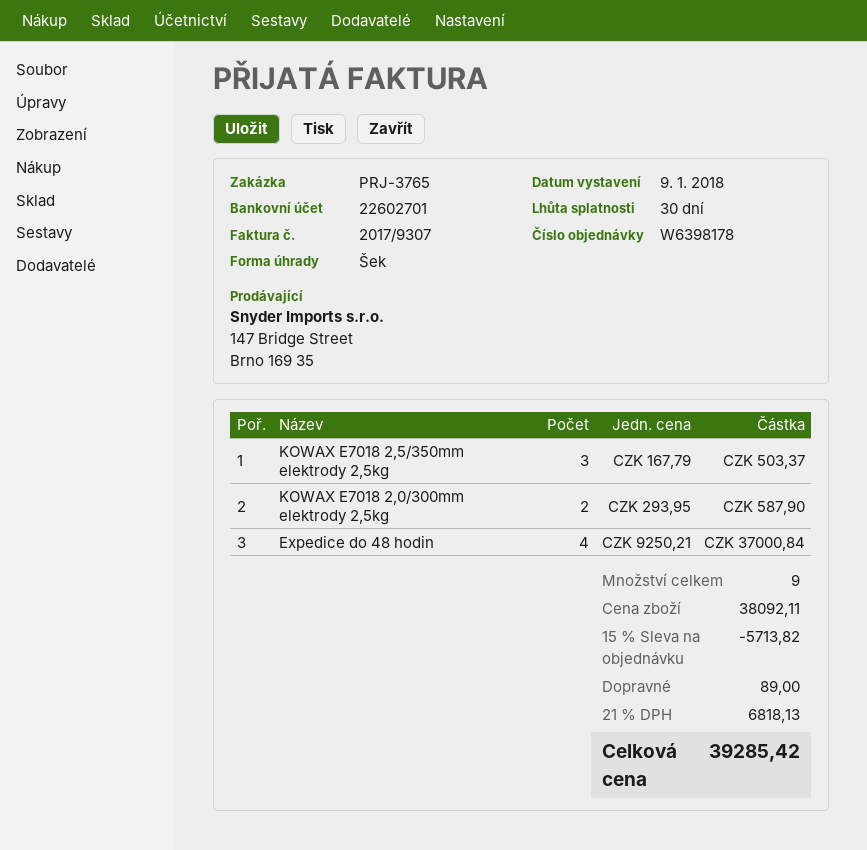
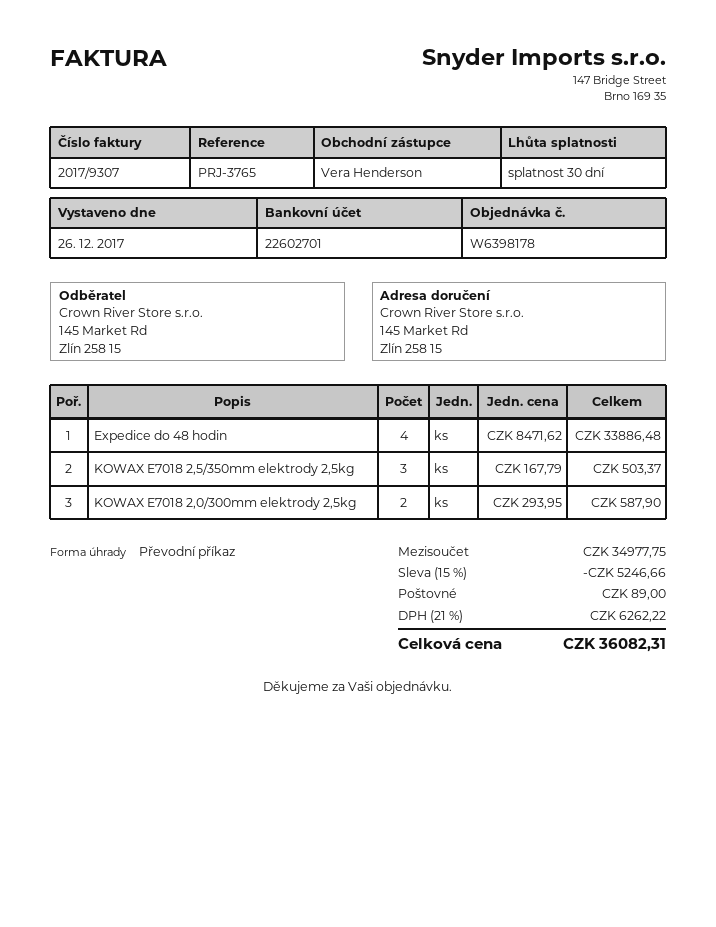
invoice date: 2018-01-09 -> 2017-12-26
payment method: cheque -> bank transfer
Expedice do 48 hodin: 4 x 9250.21 = 37000.84 -> 4 x 8471.62 = 33886.48
subtotal: 38092.11 -> 34977.75
discount: 15% = 5713.82 -> 15% = 5246.66
tax: 21% = 6818.13 -> 21% = 6262.22
total: 39285.42 -> 36082.31

